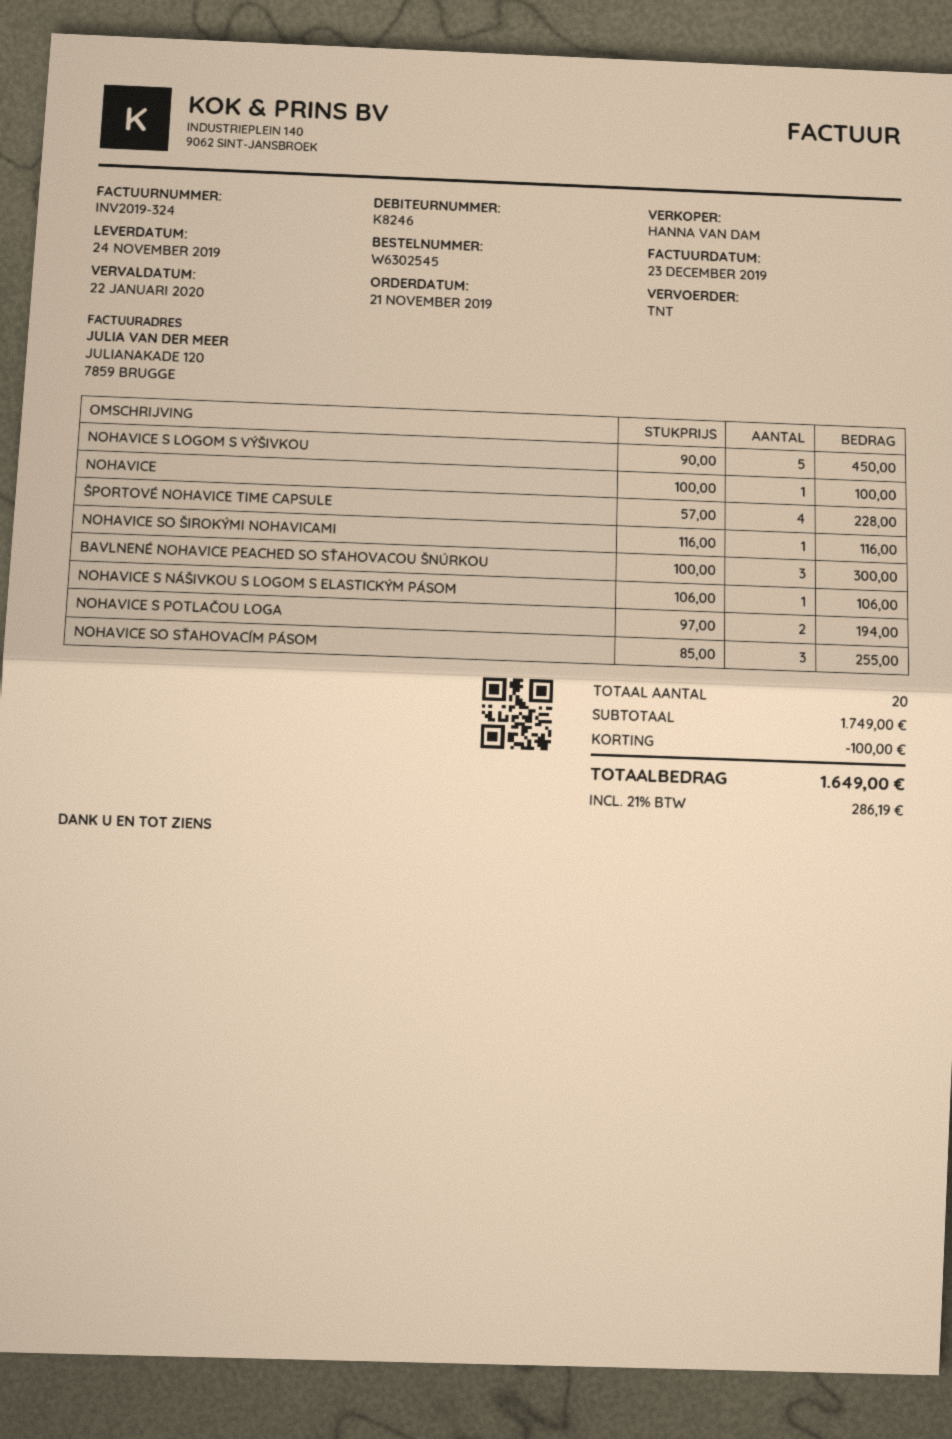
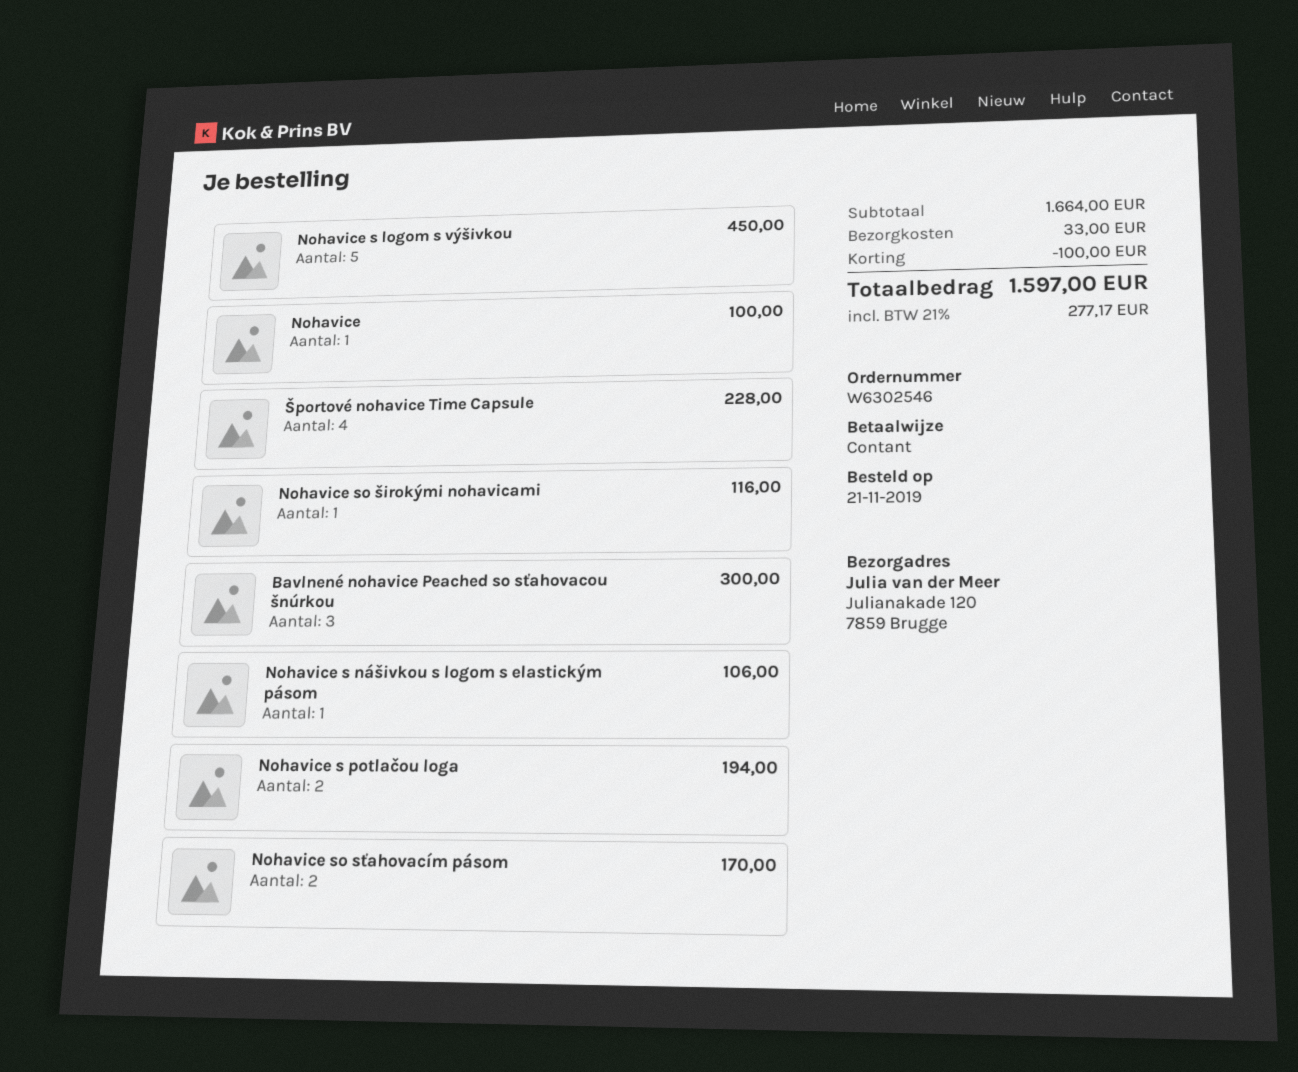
order number: W6302545 -> W6302546
NOHAVICE SO SŤAHOVACÍM PÁSOM: 3 for 255.00 -> 2 for 170.00
subtotal: 1749.00 -> 1664.00
shipping: none -> 33.00
tax: 21% = 286.19 -> 21% = 277.17
total: 1649.00 -> 1597.00

